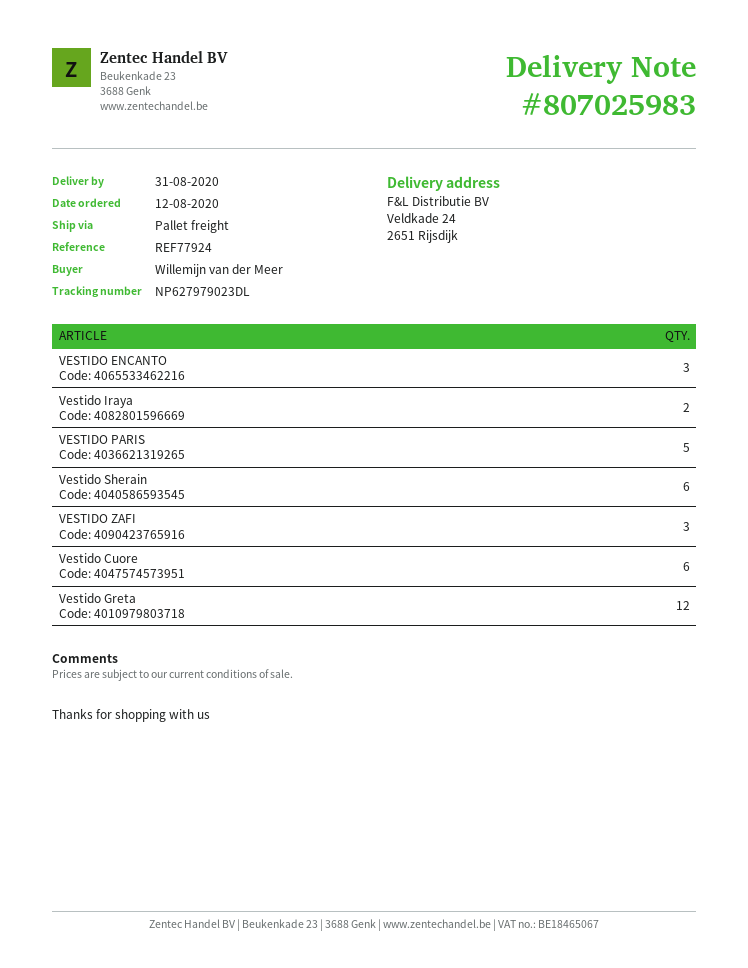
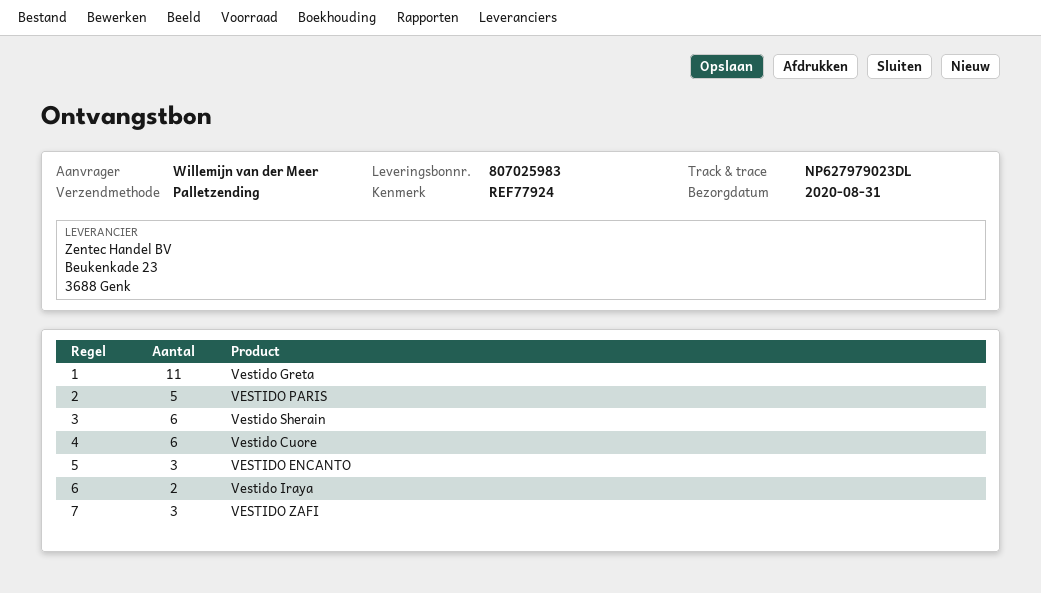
Vestido Greta: 12 -> 11

